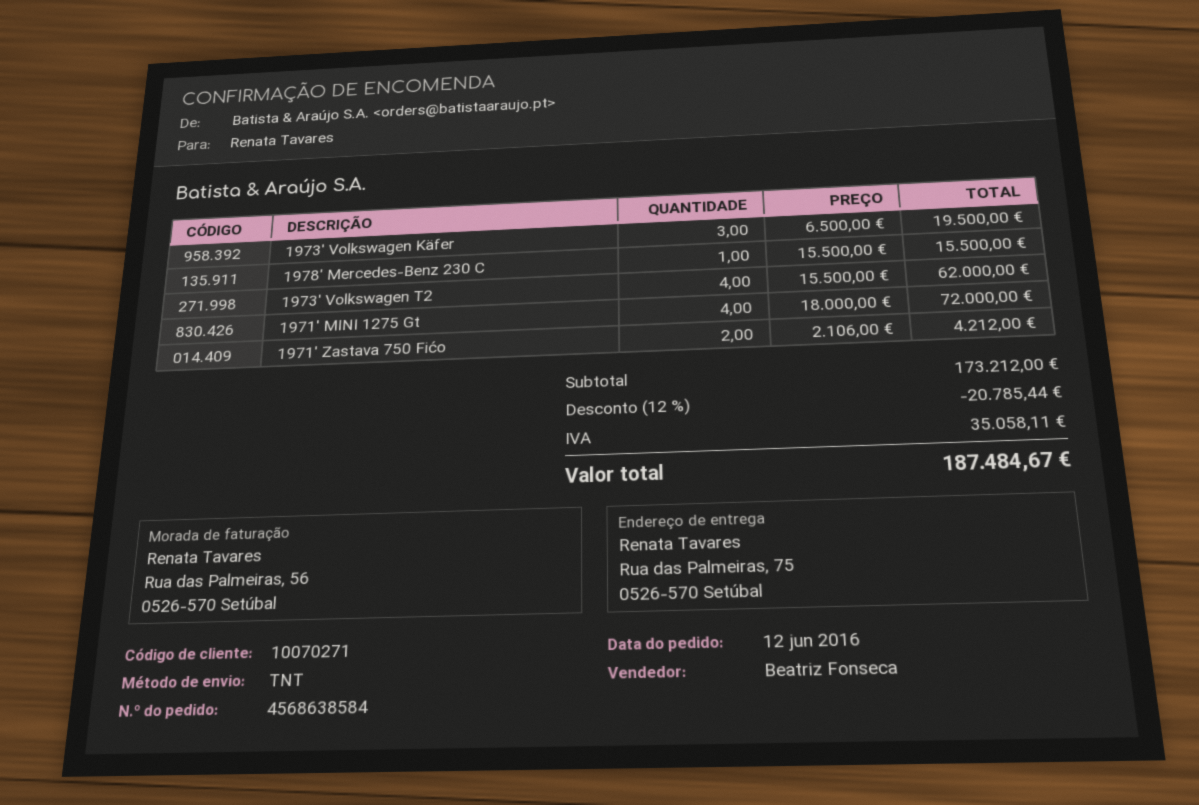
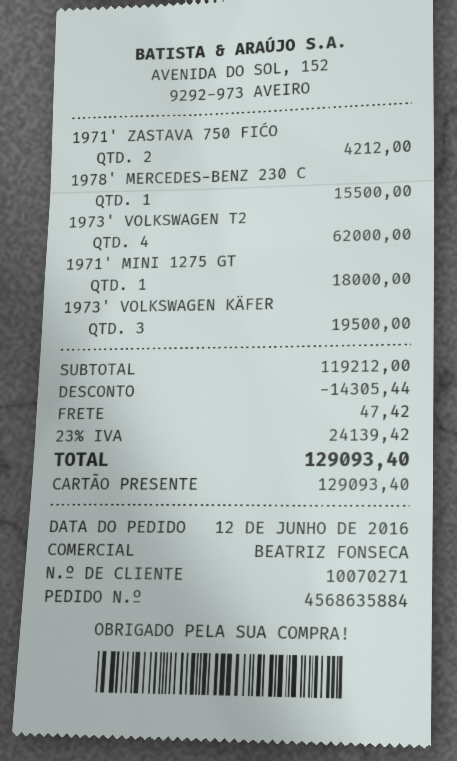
order number: 4568638584 -> 4568635884
1971' MINI 1275 Gt: 4 for 72000.00 -> 1 for 18000.00
subtotal: 173212.00 -> 119212.00
discount: 20785.44 -> 14305.44
shipping: none -> 47.42
tax: 35058.11 -> 24139.42
total: 187484.67 -> 129093.40

